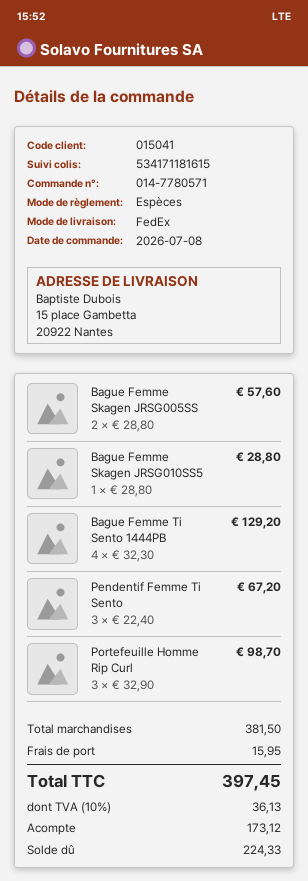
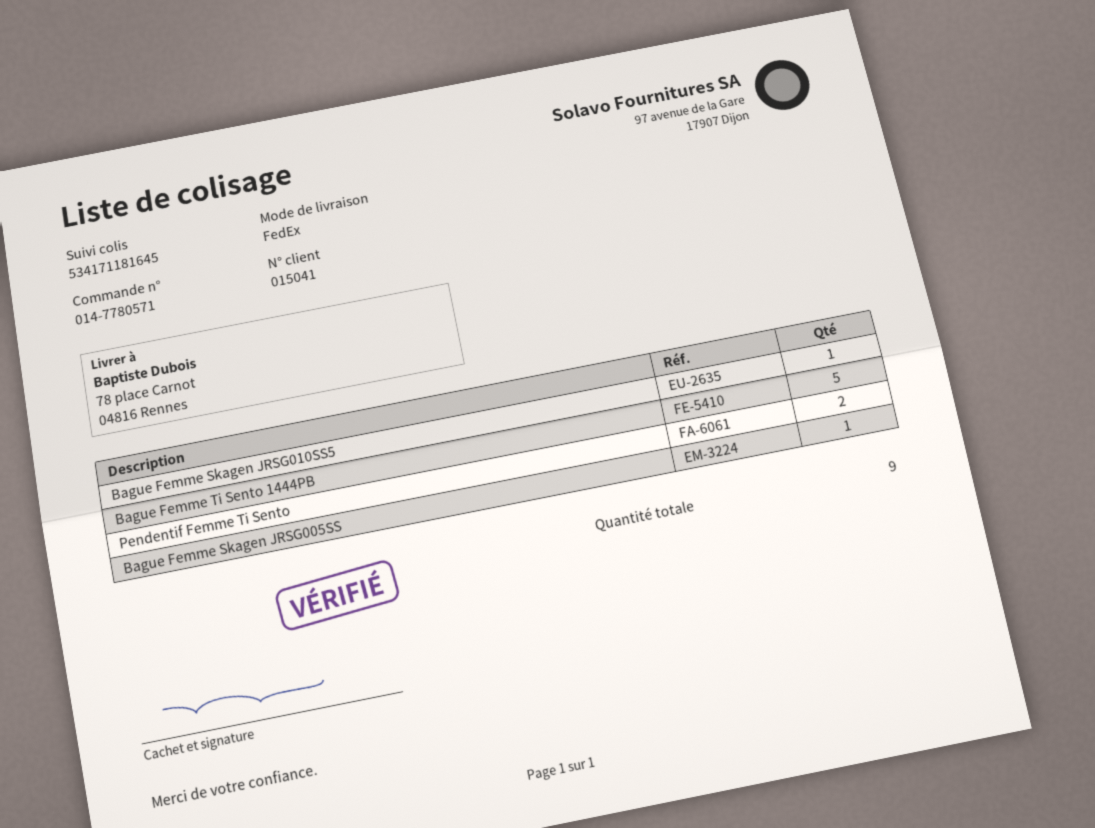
tracking number: 534171181615 -> 534171181645
ship to: 15 place Gambetta, 20922 Nantes -> 78 place Carnot, 04816 Rennes
Bague Femme Skagen JRSG005SS: 2 -> 1
Bague Femme Ti Sento 1444PB: 4 -> 5
Pendentif Femme Ti Sento: 3 -> 2
Portefeuille Homme Rip Curl: 3 -> none

